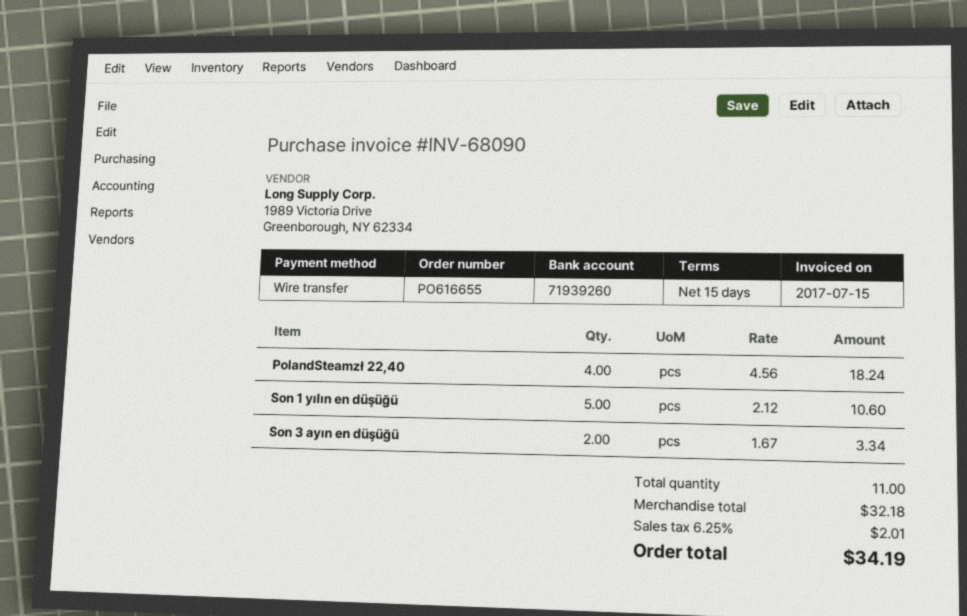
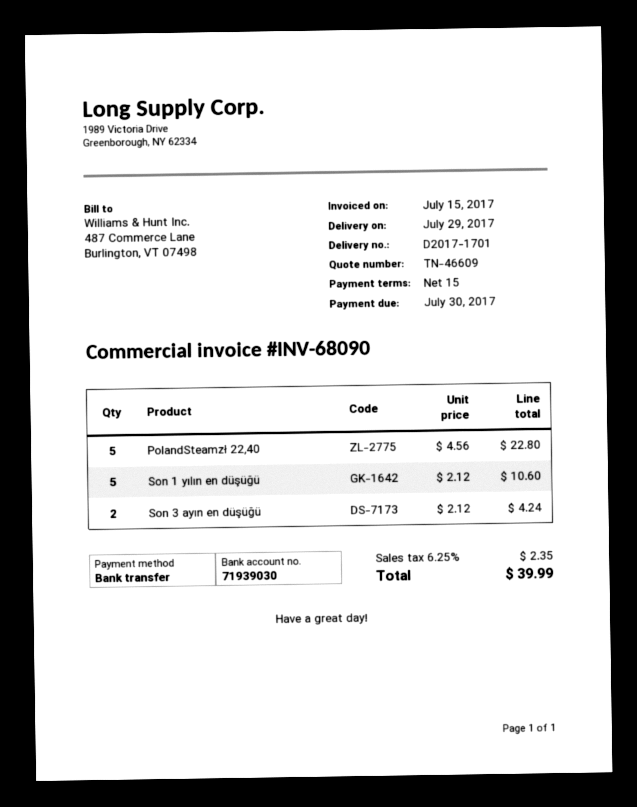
bank account: 71939260 -> 71939030
PolandSteamzł 22,40: 4 x 4.56 = 18.24 -> 5 x 4.56 = 22.80
Son 3 ayın en düşüğü: 2 x 1.67 = 3.34 -> 2 x 2.12 = 4.24
tax: 6.25% = 2.01 -> 6.25% = 2.35
total: 34.19 -> 39.99

